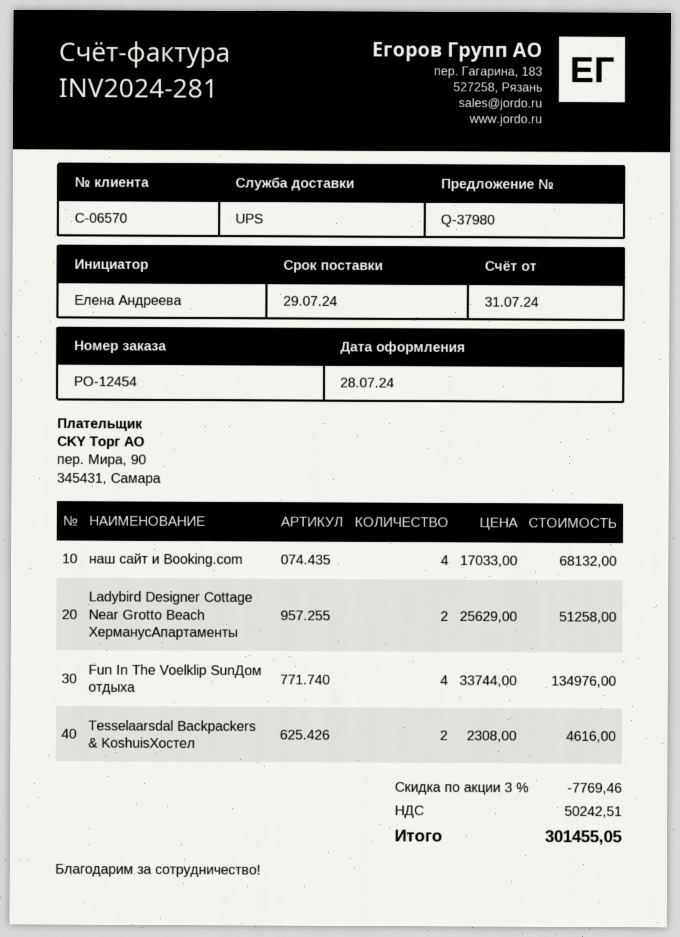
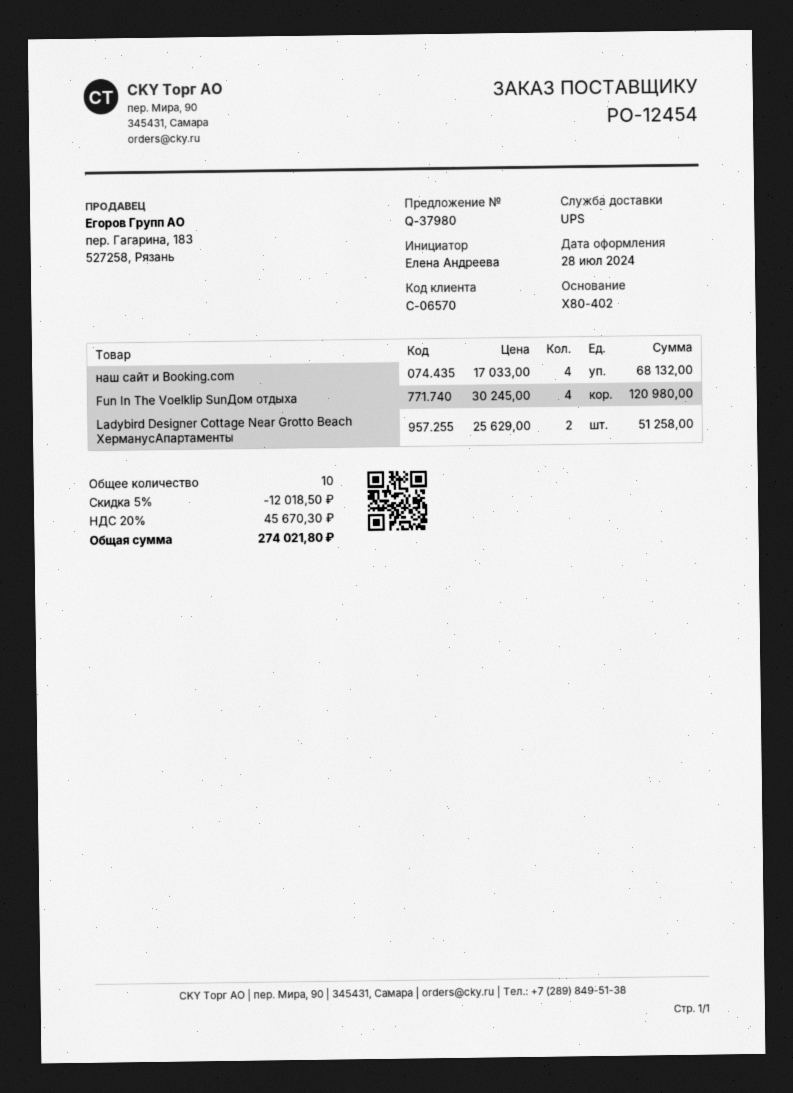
Fun In The Voelklip SunДом отдыха: 4 x 33744.00 = 134976.00 -> 4 x 30245.00 = 120980.00
Tesselaarsdal Backpackers & KoshuisХостел: 2 x 2308.00 = 4616.00 -> none
discount: 3% = 7769.46 -> 5% = 12018.50
tax: 50242.51 -> 45670.30
total: 301455.05 -> 274021.80

